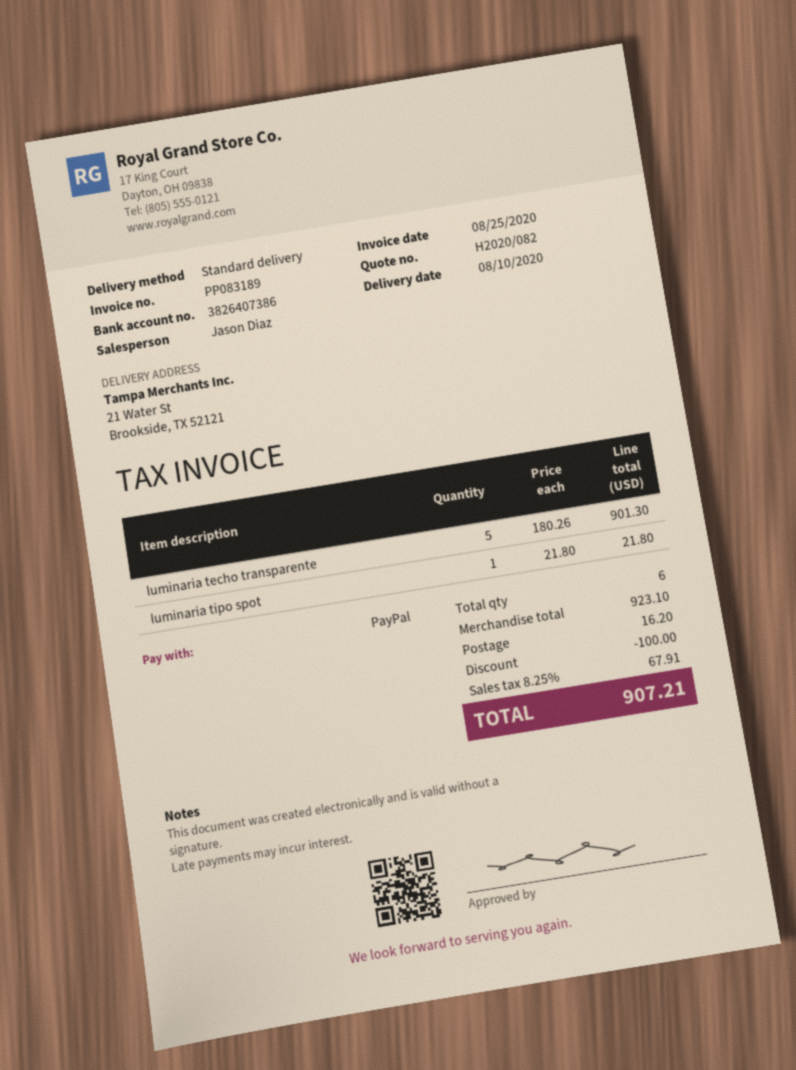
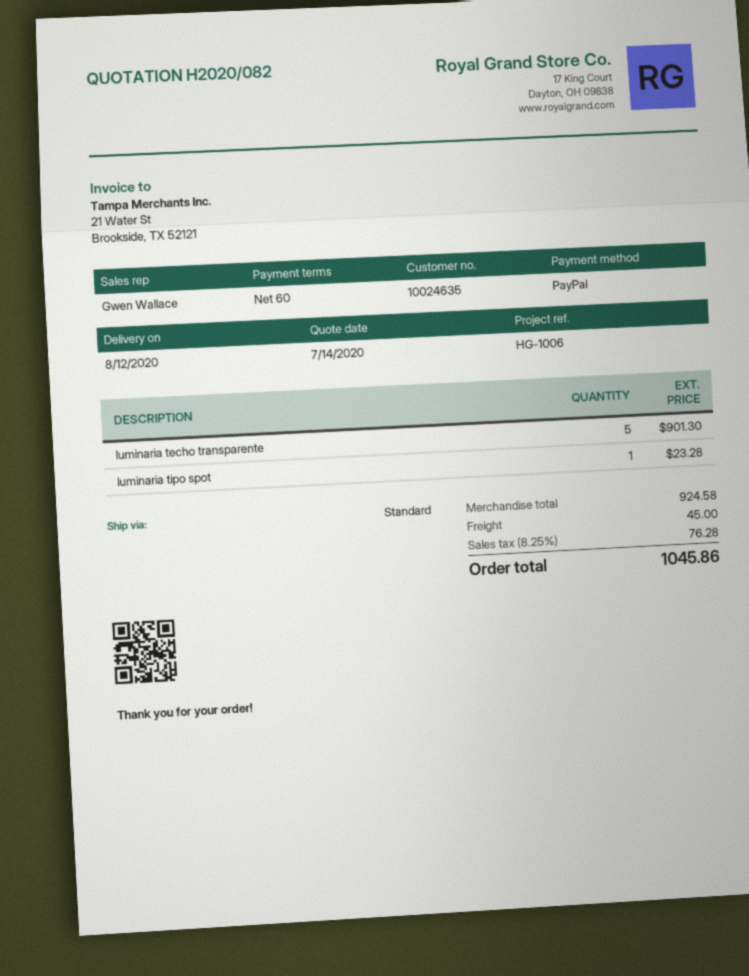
delivery date: 2020-08-10 -> 2020-08-12
sales rep: Jason Diaz -> Gwen Wallace
luminaria tipo spot: 1 for 21.80 -> 1 for 23.28
subtotal: 923.10 -> 924.58
discount: 100.00 -> none
shipping: 16.20 -> 45.00
tax: 8.25% = 67.91 -> 8.25% = 76.28
total: 907.21 -> 1045.86

